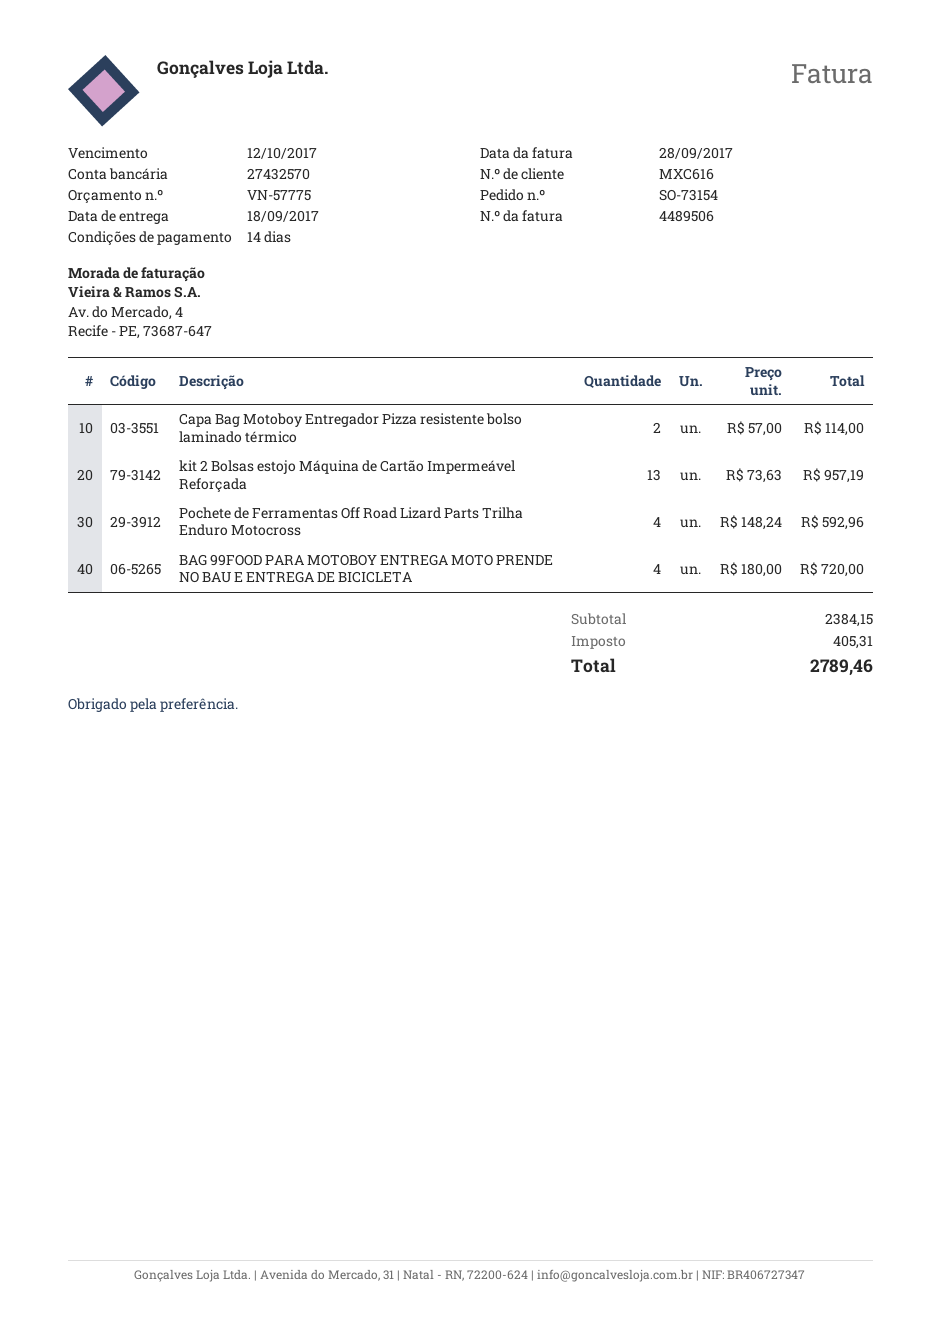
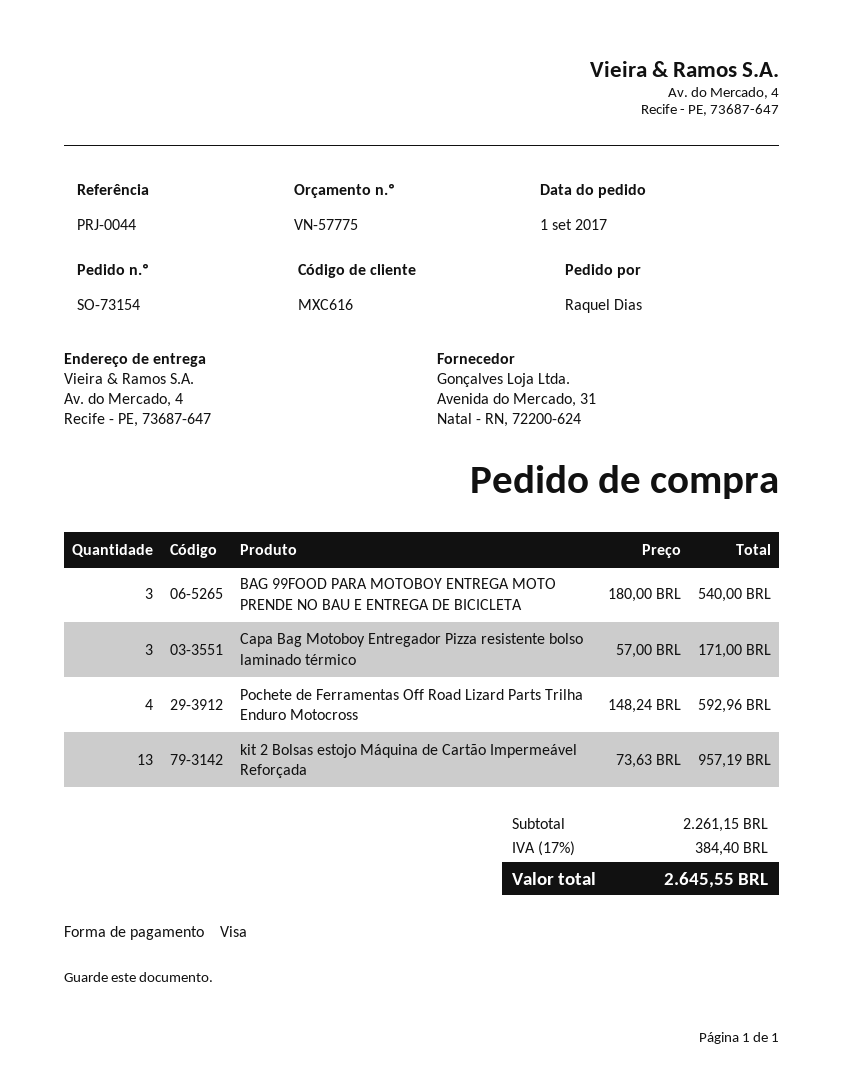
Capa Bag Motoboy Entregador Pizza resistente bolso laminado térmico: 2 x 57.00 = 114.00 -> 3 x 57.00 = 171.00
BAG 99FOOD PARA MOTOBOY ENTREGA MOTO PRENDE NO BAU E ENTREGA DE BICICLETA: 4 x 180.00 = 720.00 -> 3 x 180.00 = 540.00
subtotal: 2384.15 -> 2261.15
tax: 405.31 -> 384.40
total: 2789.46 -> 2645.55

